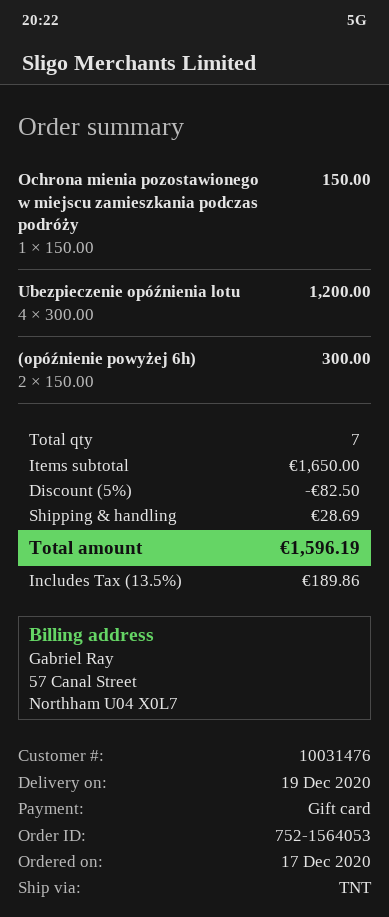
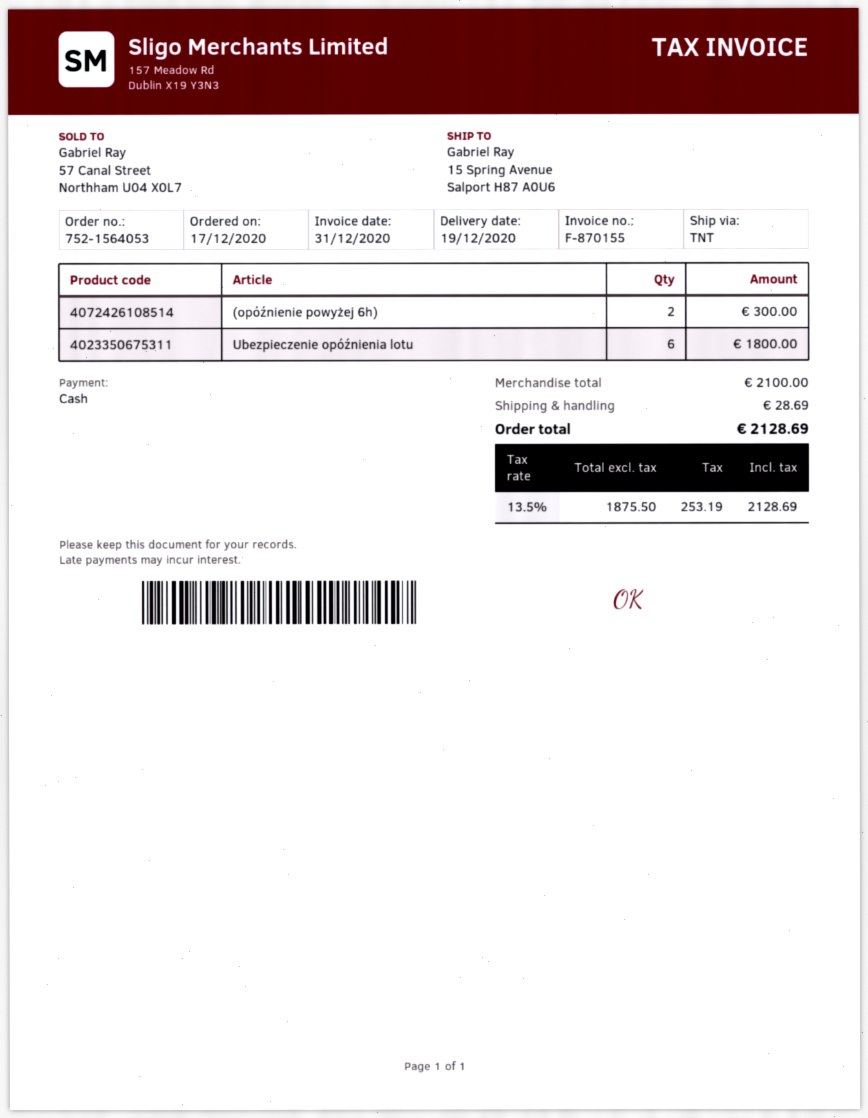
payment method: gift card -> cash
Ochrona mienia pozostawionego w miejscu zamieszkania podczas podróży: 1 for 150.00 -> none
Ubezpieczenie opóźnienia lotu: 4 for 1200.00 -> 6 for 1800.00
subtotal: 1650.00 -> 2100.00
discount: 5% = 82.50 -> none
tax: 13.5% = 189.86 -> 13.5% = 253.19
total: 1596.19 -> 2128.69

